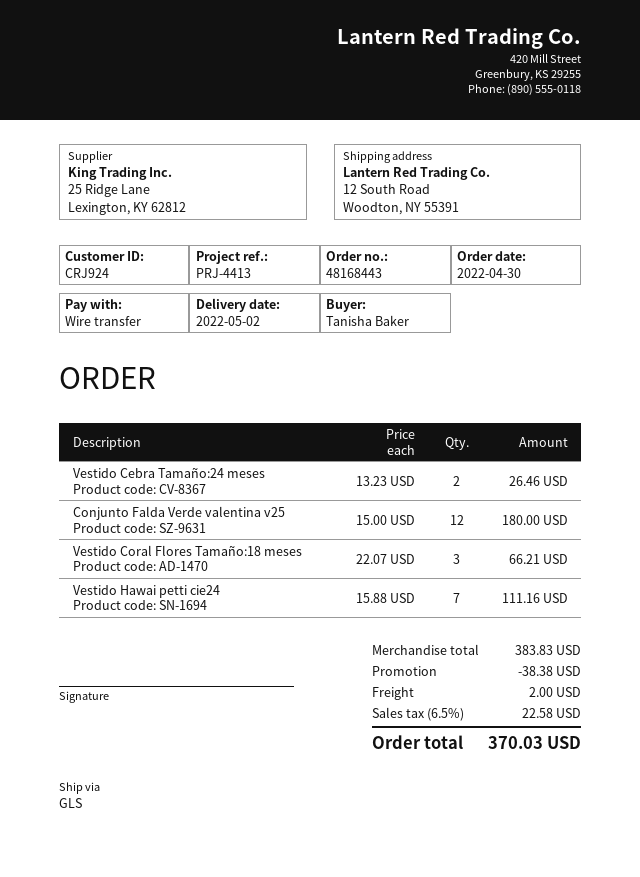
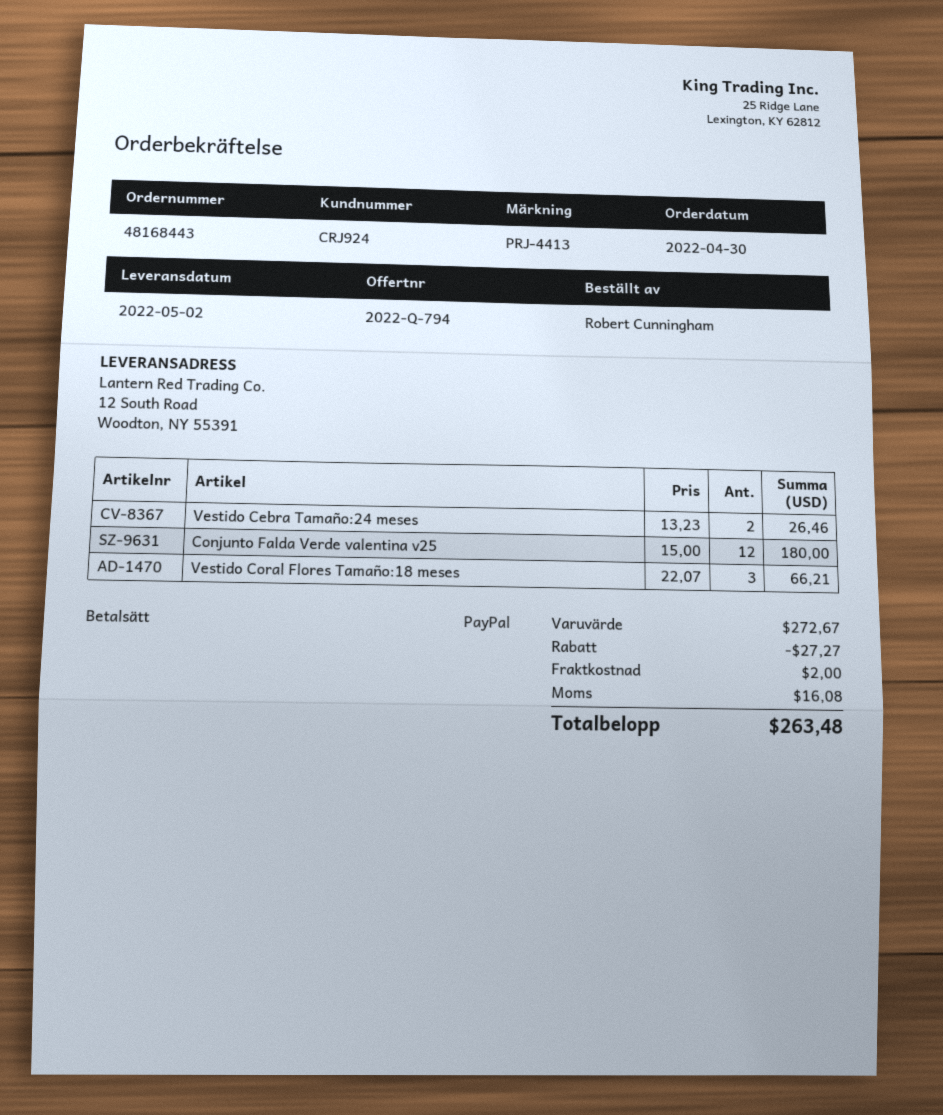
ordered by: Tanisha Baker -> Robert Cunningham
payment method: bank transfer -> PayPal
Vestido Hawai petti cie24: 7 x 15.88 = 111.16 -> none
subtotal: 383.83 -> 272.67
discount: 38.38 -> 27.27
tax: 22.58 -> 16.08
total: 370.03 -> 263.48

